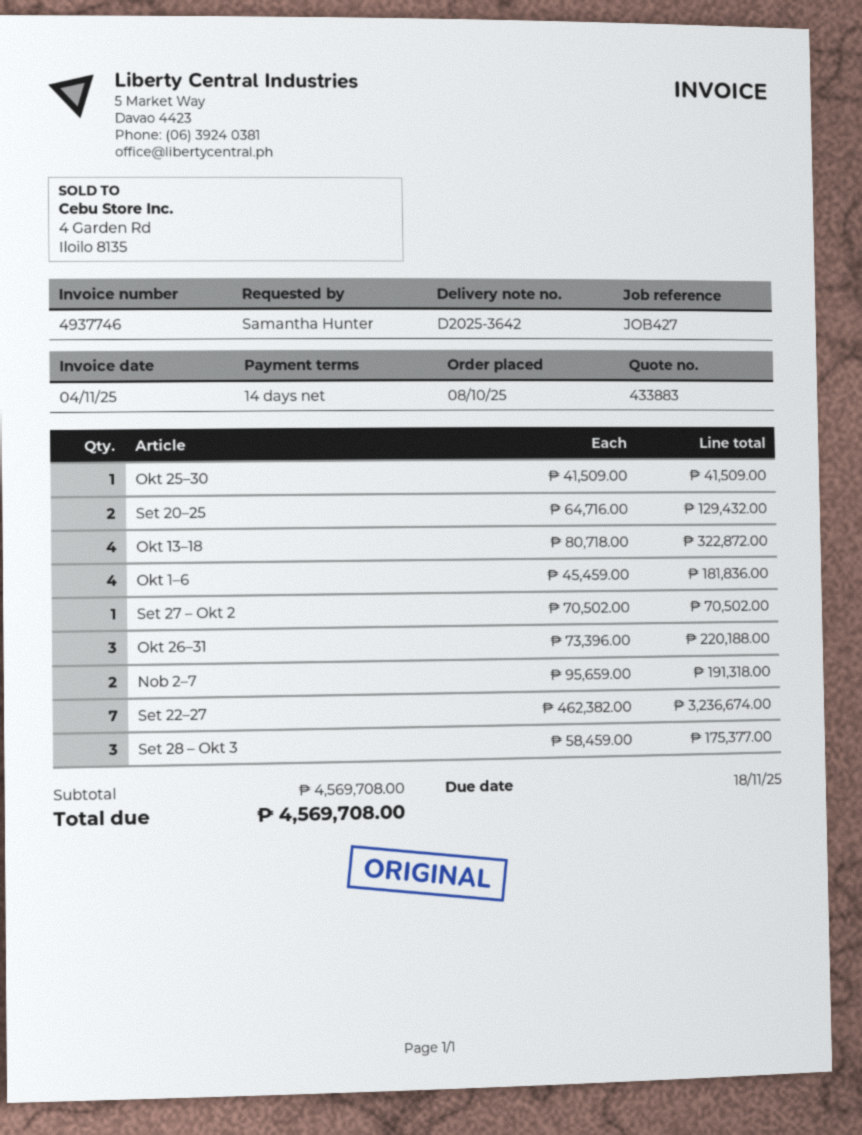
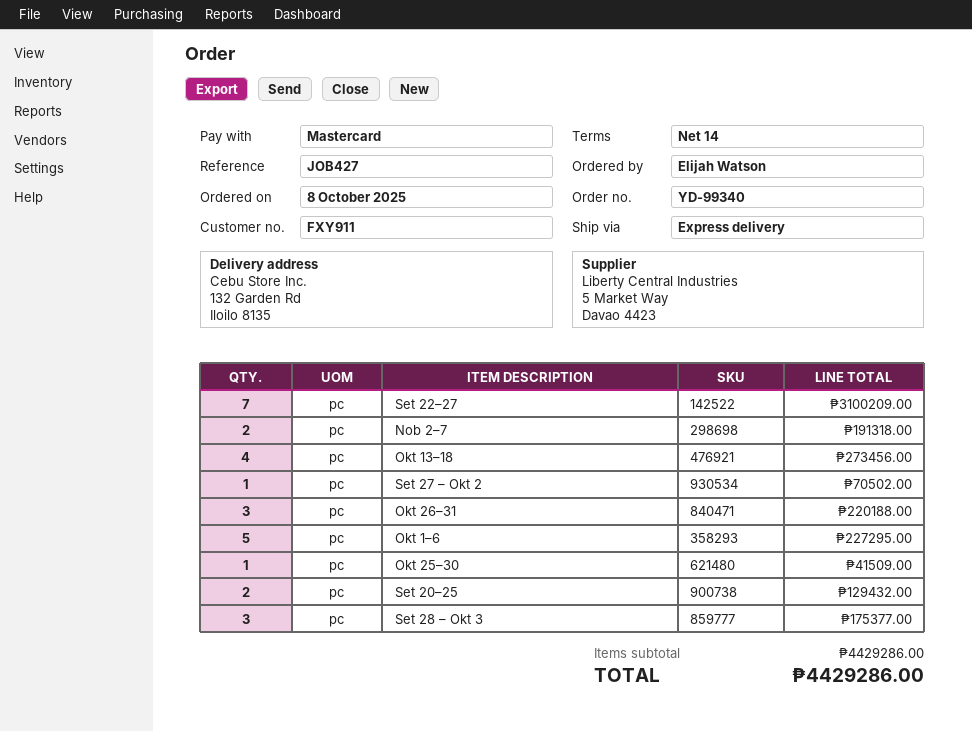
ordered by: Samantha Hunter -> Elijah Watson
Okt 13–18: 4 for 322872.00 -> 4 for 273456.00
Okt 1–6: 4 for 181836.00 -> 5 for 227295.00
Set 22–27: 7 for 3236674.00 -> 7 for 3100209.00
subtotal: 4569708.00 -> 4429286.00
total: 4569708.00 -> 4429286.00

